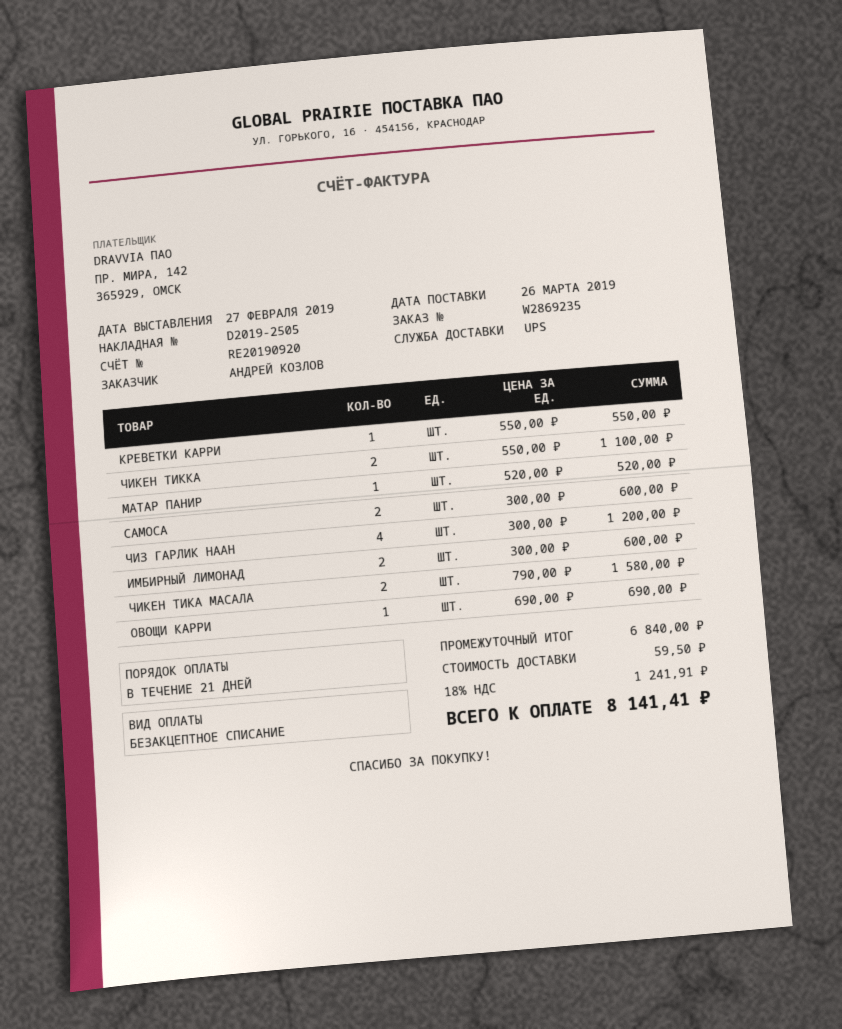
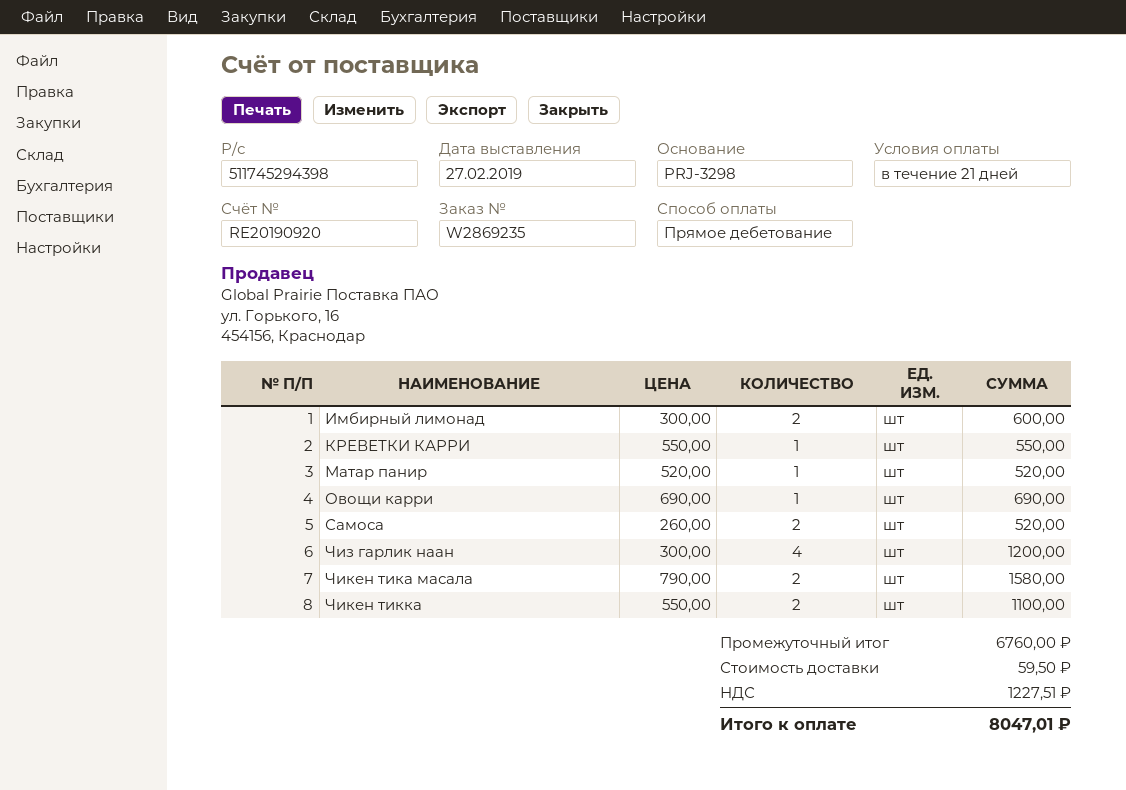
САМОСА: 2 x 300.00 = 600.00 -> 2 x 260.00 = 520.00
subtotal: 6840.00 -> 6760.00
tax: 1241.91 -> 1227.51
total: 8141.41 -> 8047.01

